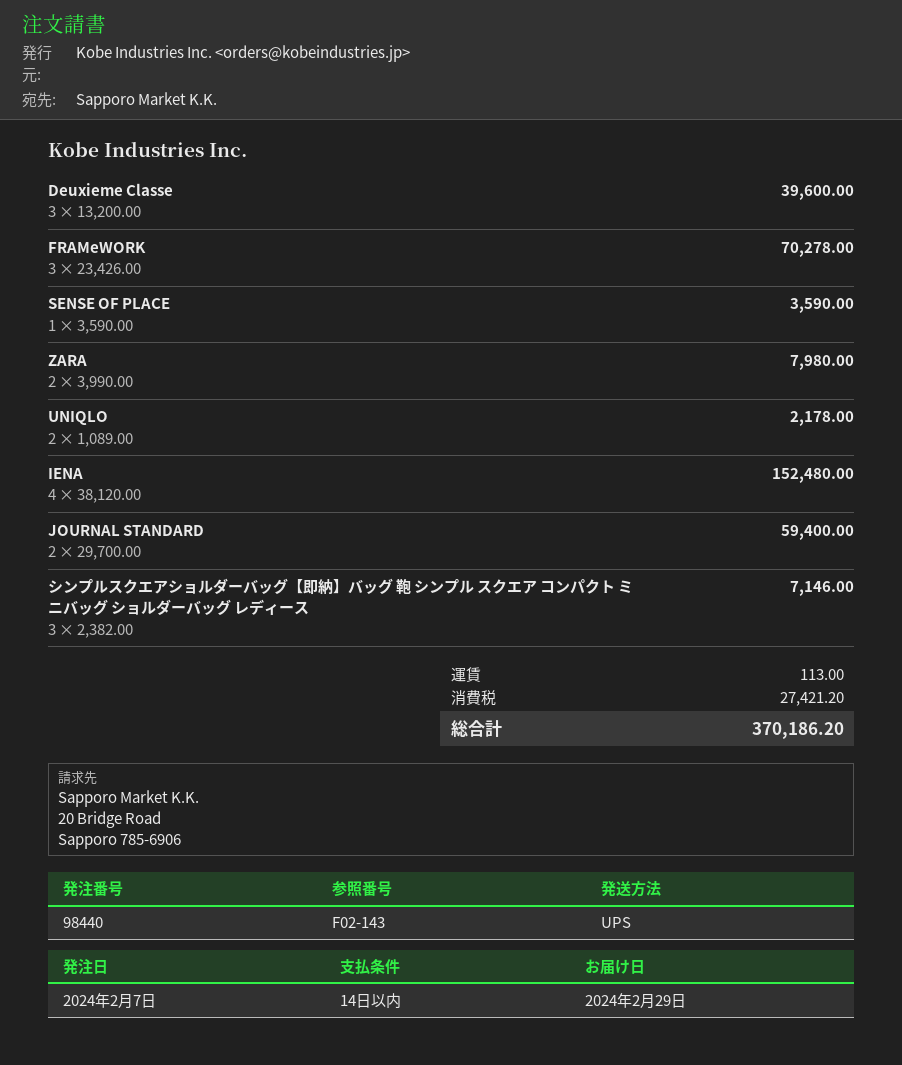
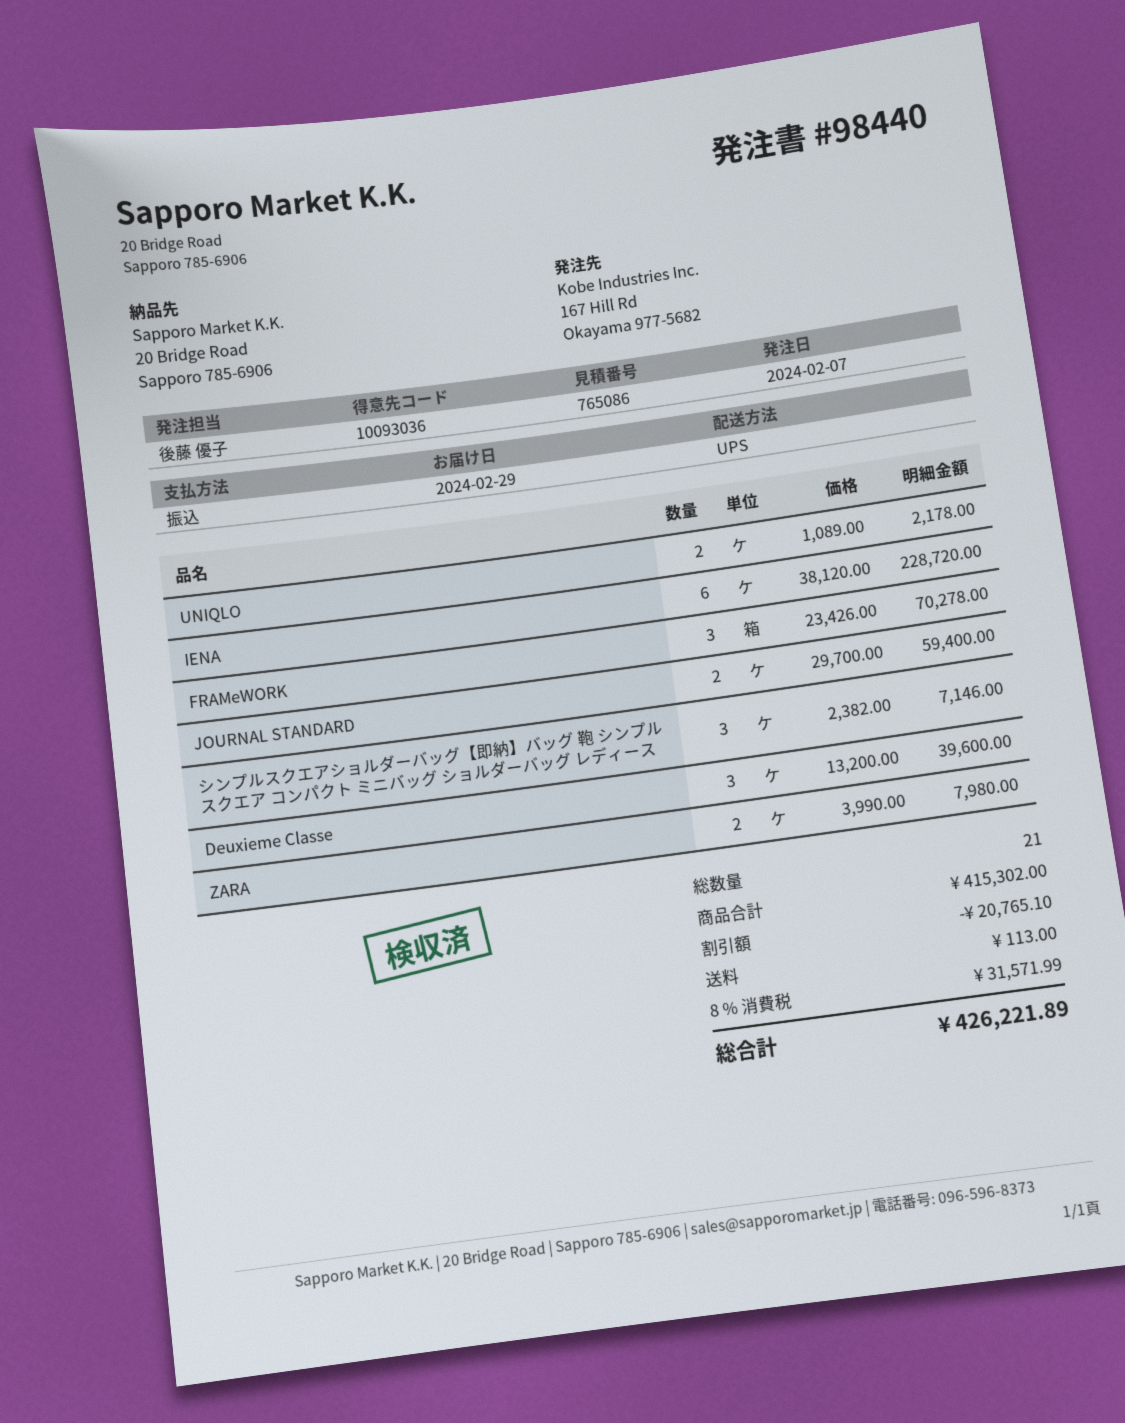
SENSE OF PLACE: 1 x 3590.00 = 3590.00 -> none
IENA: 4 x 38120.00 = 152480.00 -> 6 x 38120.00 = 228720.00
discount: none -> 20765.10
tax: 27421.20 -> 31571.99
total: 370186.20 -> 426221.89

